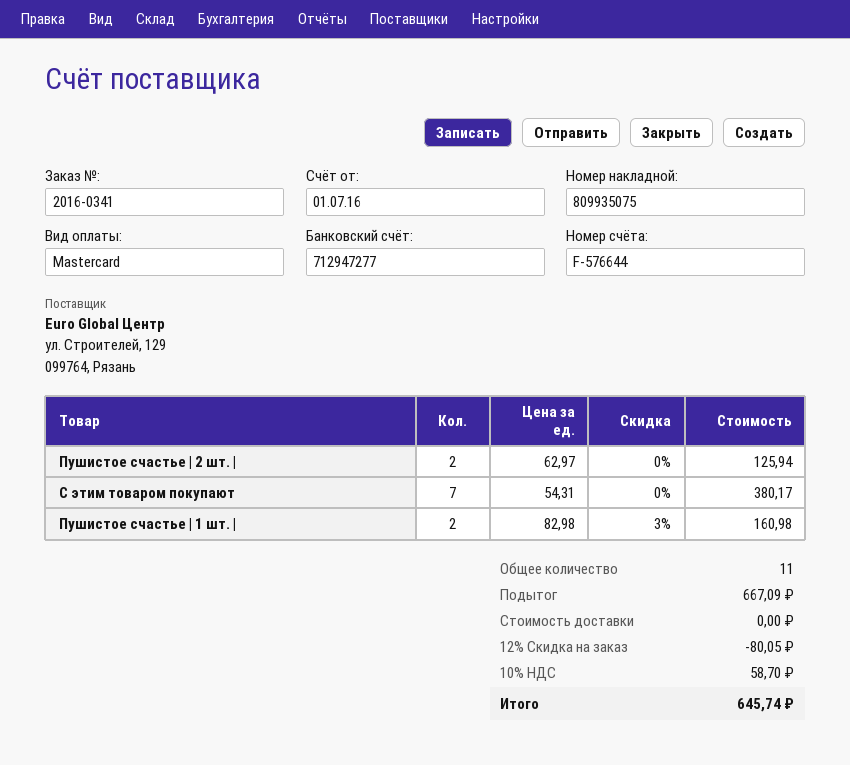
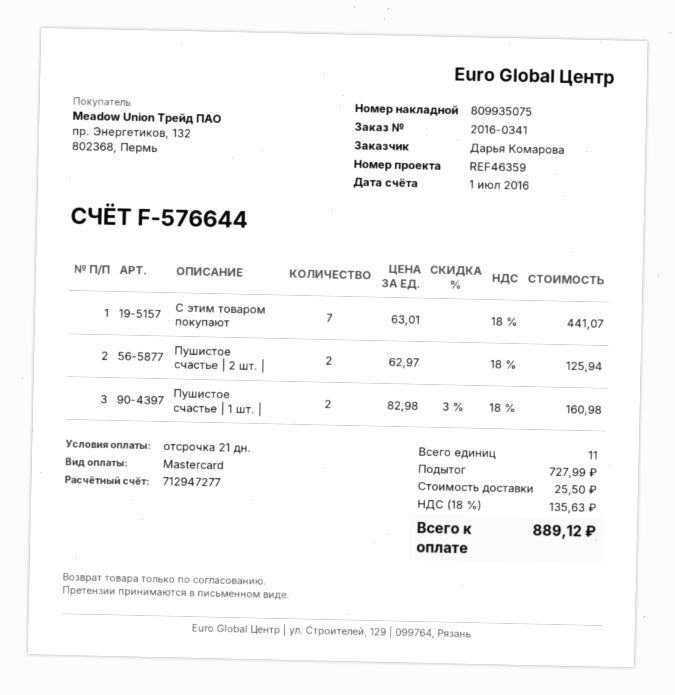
С этим товаром покупают: 7 x 54.31 = 380.17 -> 7 x 63.01 = 441.07
subtotal: 667.09 -> 727.99
discount: 12% = 80.05 -> none
shipping: 0.00 -> 25.50
tax: 10% = 58.70 -> 18% = 135.63
total: 645.74 -> 889.12

